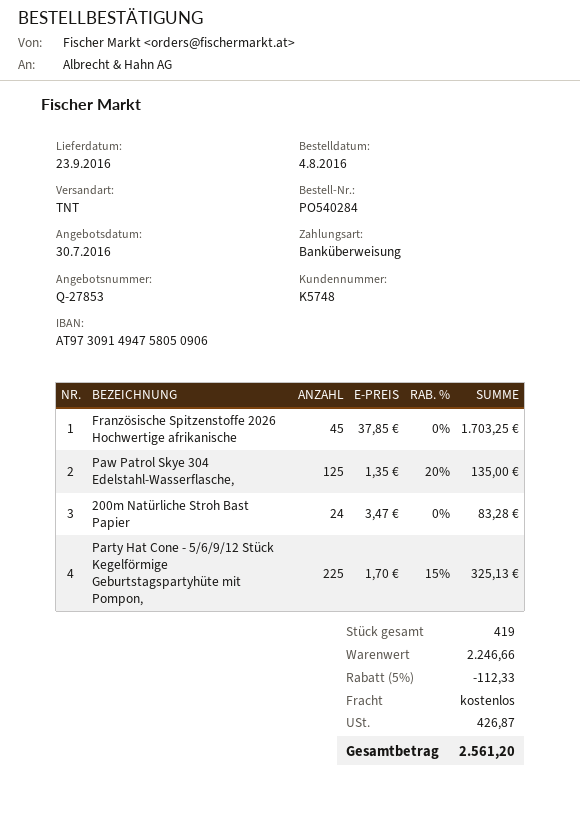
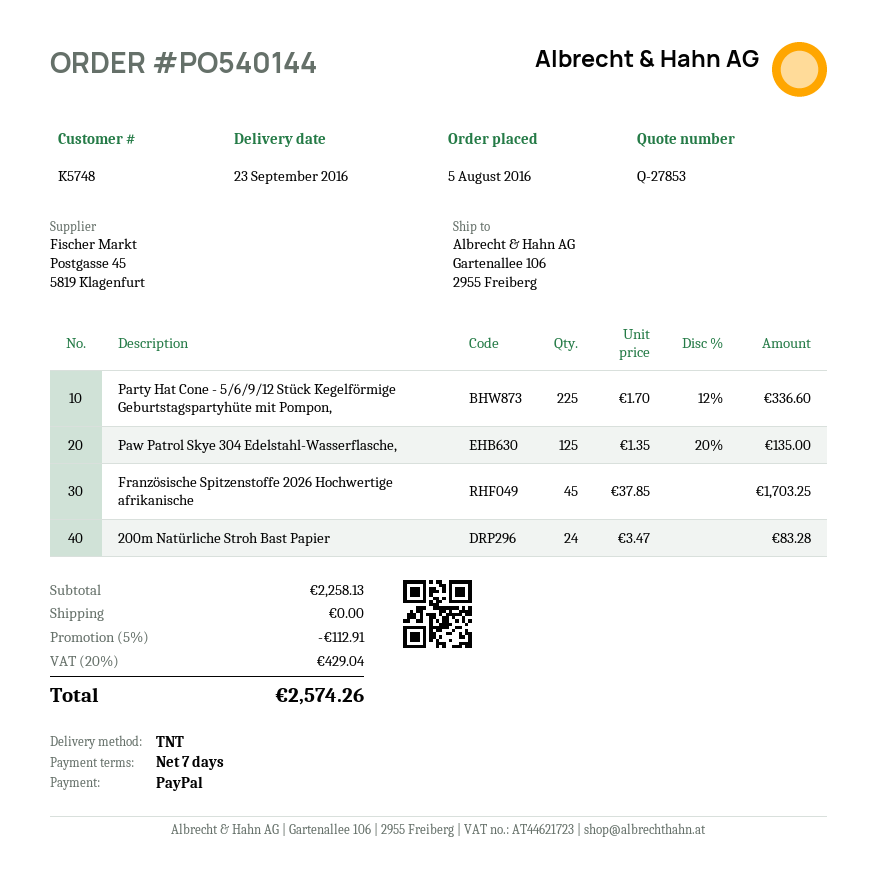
order number: PO540284 -> PO540144
order date: 2016-08-04 -> 2016-08-05
payment method: bank transfer -> PayPal
Party Hat Cone - 5/6/9/12 Stück Kegelförmige Geburtstagspartyhüte mit Pompon,: 225 x 1.70 - 15% = 325.13 -> 225 x 1.70 - 12% = 336.60
subtotal: 2246.66 -> 2258.13
discount: 5% = 112.33 -> 5% = 112.91
tax: 426.87 -> 429.04
total: 2561.20 -> 2574.26

